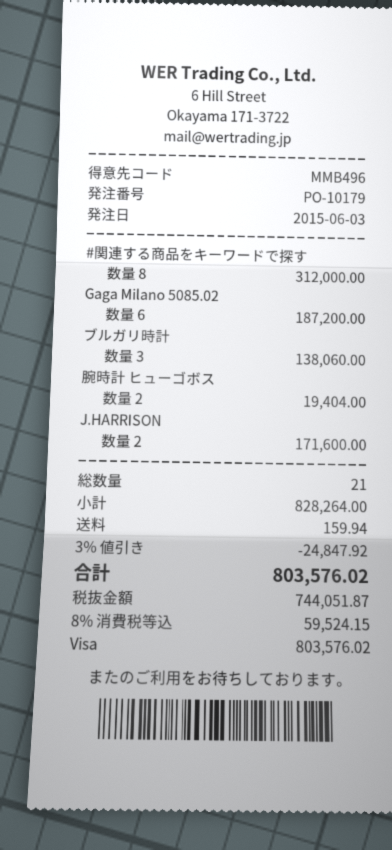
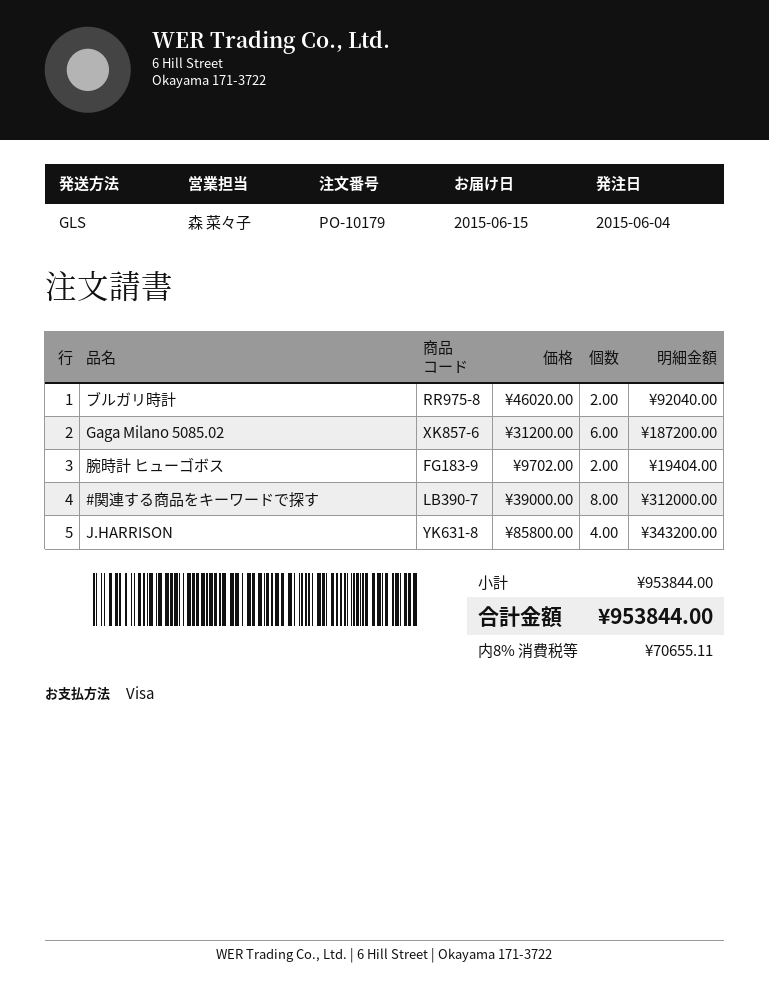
order date: 2015-06-03 -> 2015-06-04
ブルガリ時計: 3 for 138060.00 -> 2 for 92040.00
J.HARRISON: 2 for 171600.00 -> 4 for 343200.00
subtotal: 828264.00 -> 953844.00
discount: 3% = 24847.92 -> none
shipping: 159.94 -> none
tax: 8% = 59524.15 -> 8% = 70655.11
total: 803576.02 -> 953844.00

